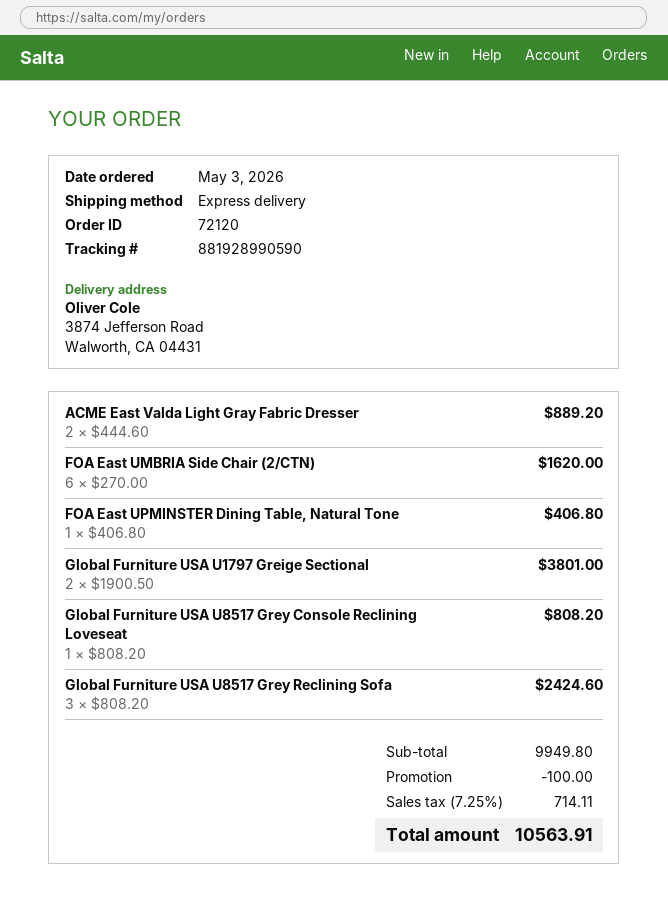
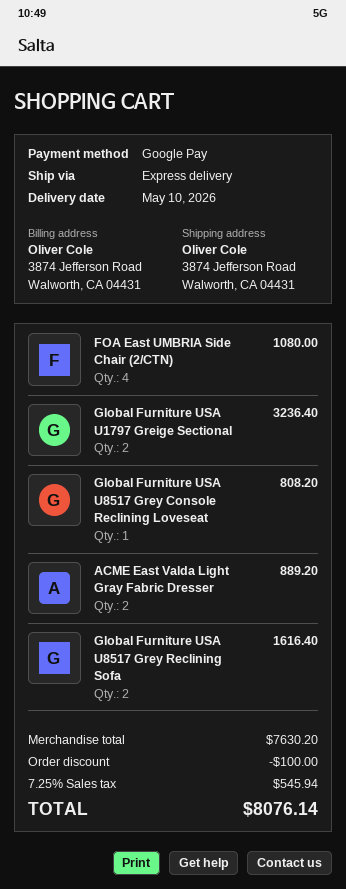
FOA East UMBRIA Side Chair (2/CTN): 6 for 1620.00 -> 4 for 1080.00
FOA East UPMINSTER Dining Table, Natural Tone: 1 for 406.80 -> none
Global Furniture USA U1797 Greige Sectional: 2 for 3801.00 -> 2 for 3236.40
Global Furniture USA U8517 Grey Reclining Sofa: 3 for 2424.60 -> 2 for 1616.40
subtotal: 9949.80 -> 7630.20
tax: 7.25% = 714.11 -> 7.25% = 545.94
total: 10563.91 -> 8076.14

